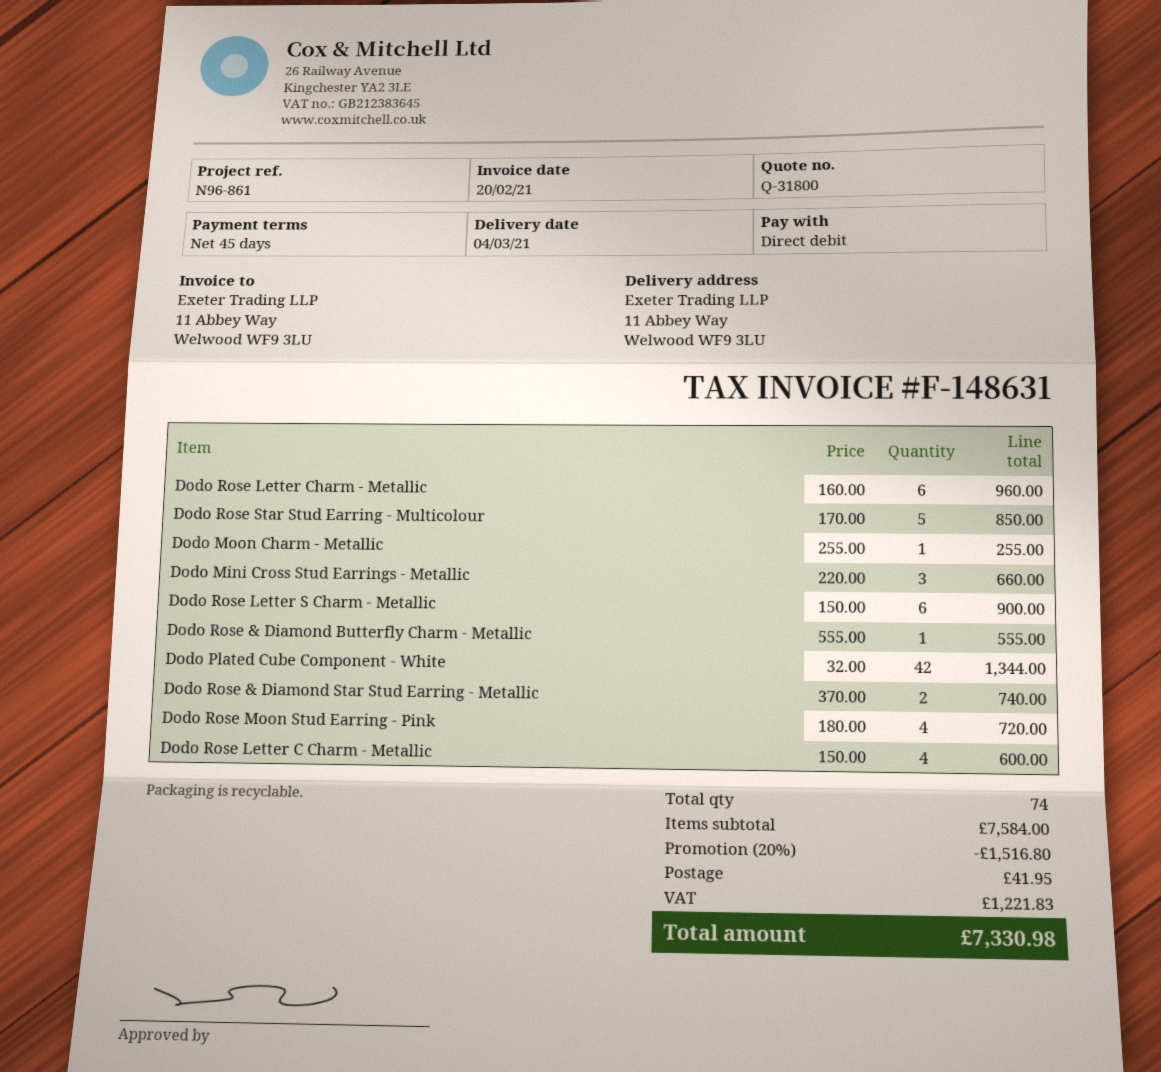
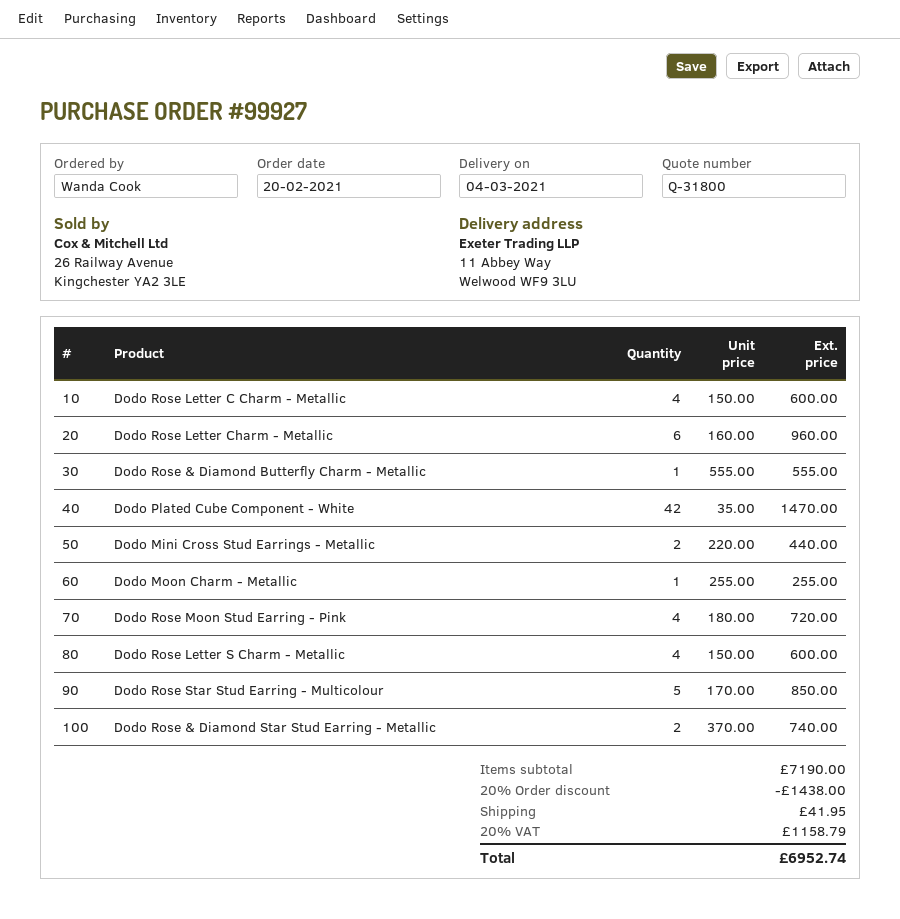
Dodo Mini Cross Stud Earrings - Metallic: 3 x 220.00 = 660.00 -> 2 x 220.00 = 440.00
Dodo Rose Letter S Charm - Metallic: 6 x 150.00 = 900.00 -> 4 x 150.00 = 600.00
Dodo Plated Cube Component - White: 42 x 32.00 = 1344.00 -> 42 x 35.00 = 1470.00
subtotal: 7584.00 -> 7190.00
discount: 20% = 1516.80 -> 20% = 1438.00
tax: 1221.83 -> 1158.79
total: 7330.98 -> 6952.74

